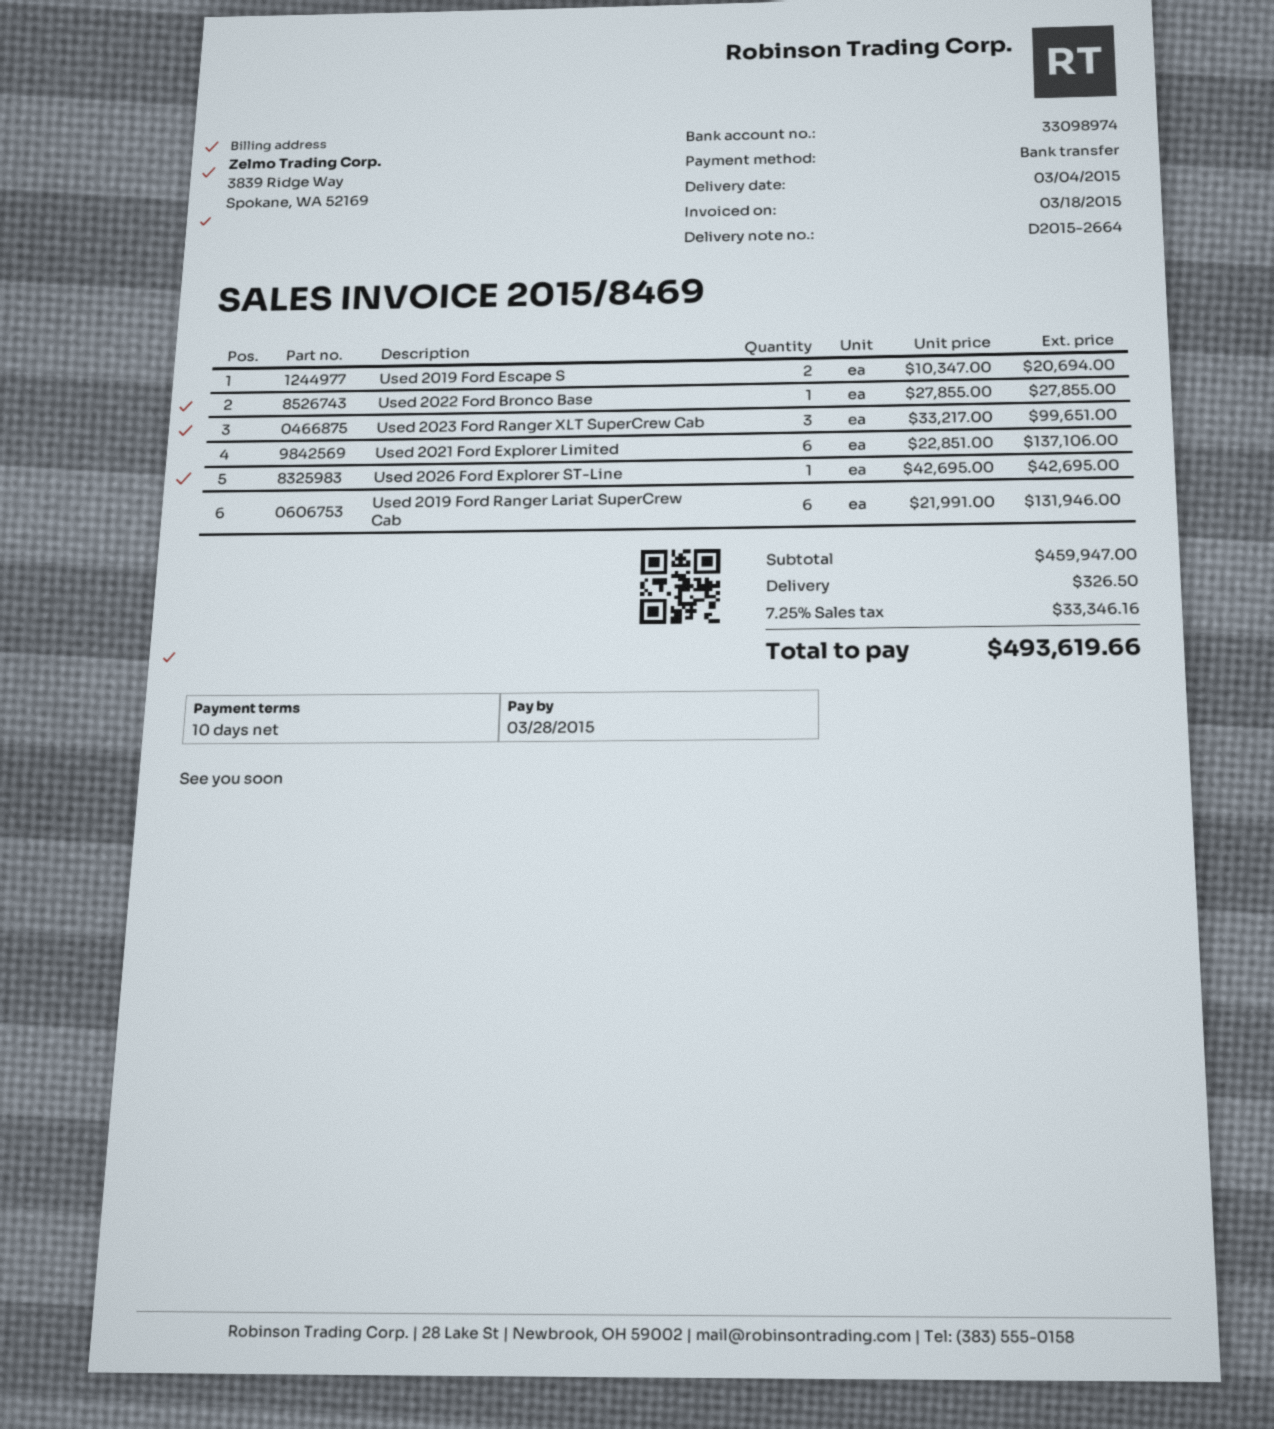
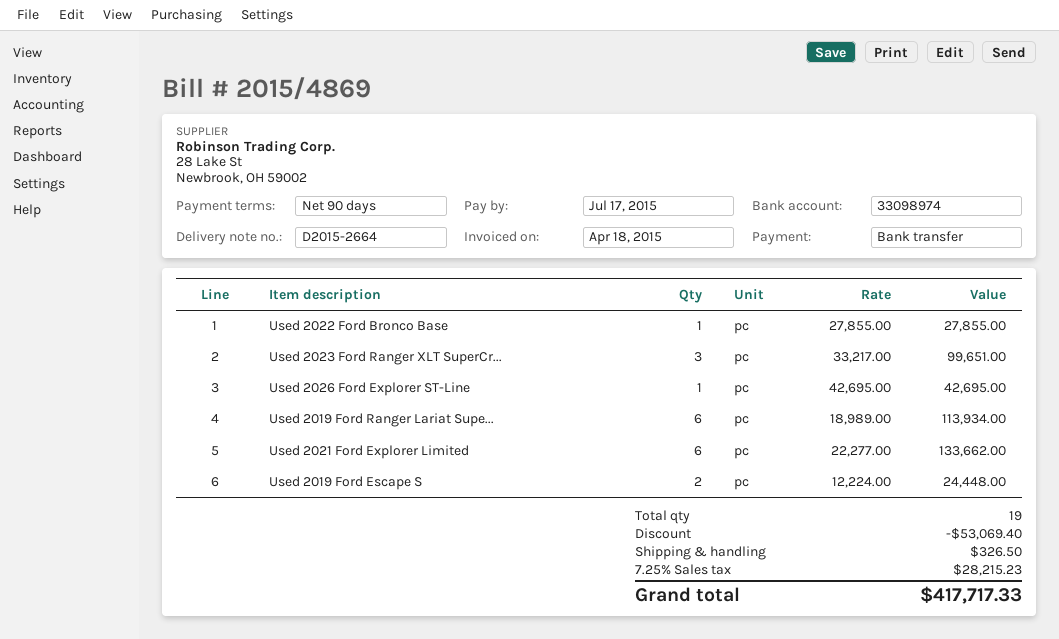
invoice number: 2015/8469 -> 2015/4869
invoice date: 2015-03-18 -> 2015-04-18
payment terms: 10 days -> 90 days
due date: 2015-03-28 -> 2015-07-17
Used 2019 Ford Escape S: 2 x 10347.00 = 20694.00 -> 2 x 12224.00 = 24448.00
Used 2021 Ford Explorer Limited: 6 x 22851.00 = 137106.00 -> 6 x 22277.00 = 133662.00
Used 2019 Ford Ranger Lariat SuperCrew Cab: 6 x 21991.00 = 131946.00 -> 6 x 18989.00 = 113934.00
discount: none -> 53069.40
tax: 7.25% = 33346.16 -> 7.25% = 28215.23
total: 493619.66 -> 417717.33

